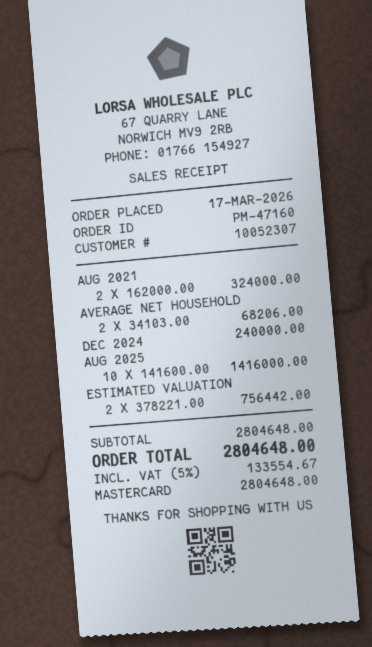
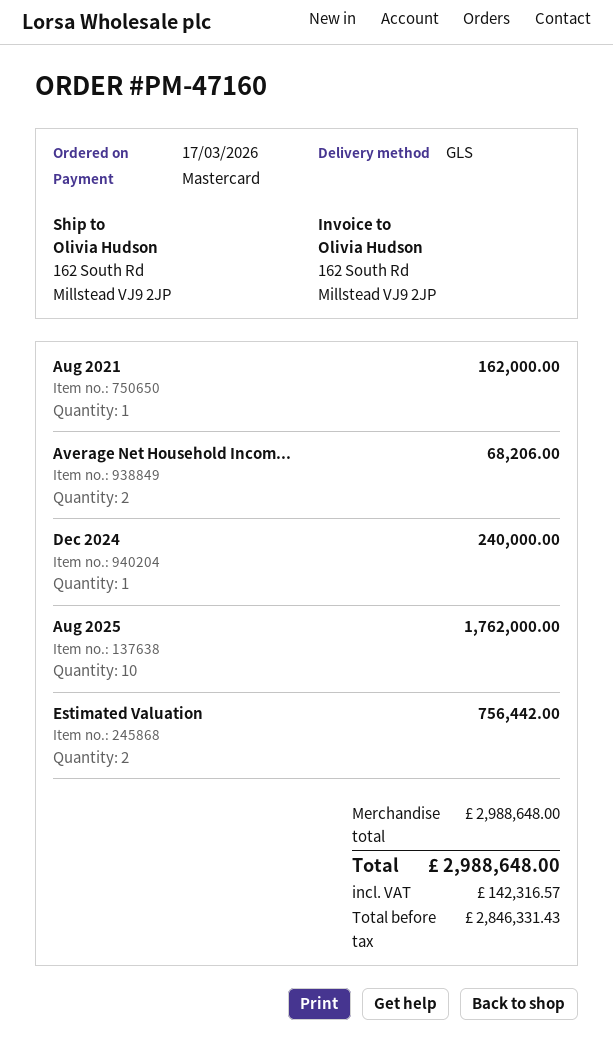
AUG 2021: 2 for 324000.00 -> 1 for 162000.00
AUG 2025: 10 for 1416000.00 -> 10 for 1762000.00
subtotal: 2804648.00 -> 2988648.00
tax: 133554.67 -> 142316.57
total: 2804648.00 -> 2988648.00

